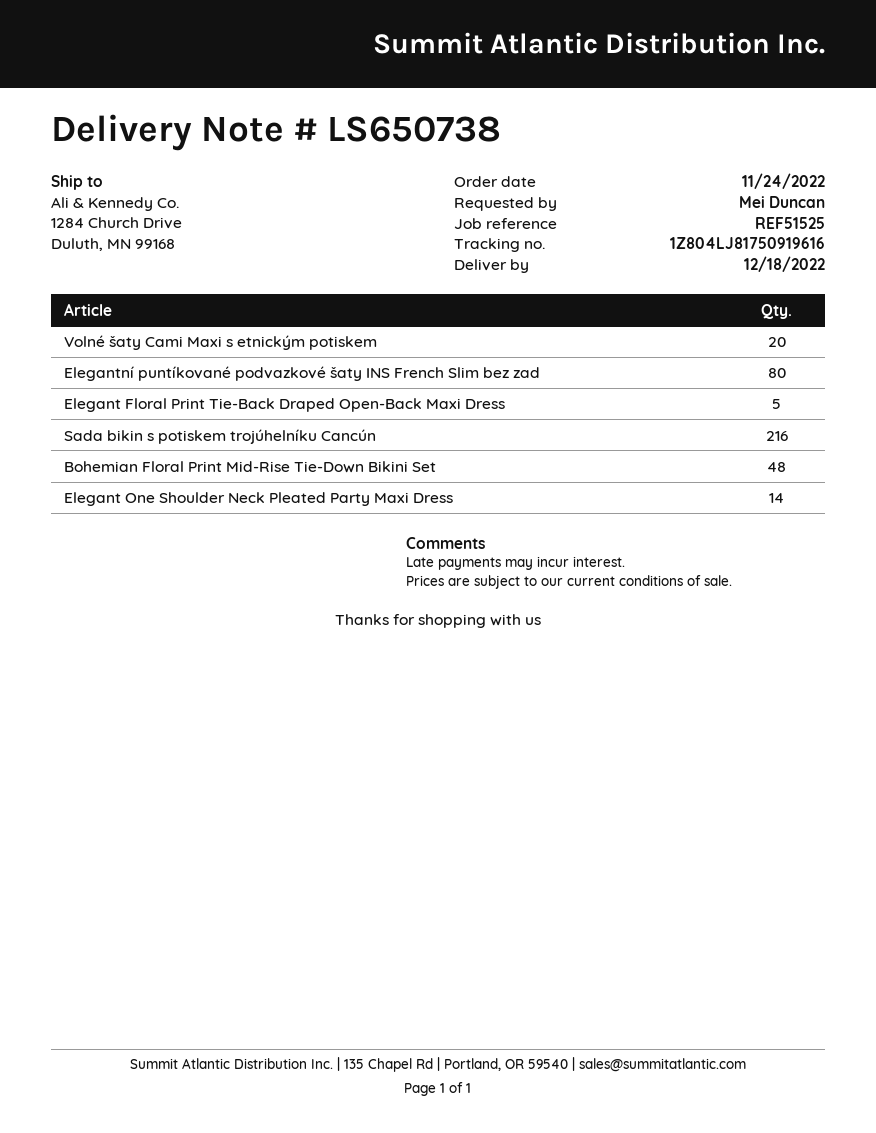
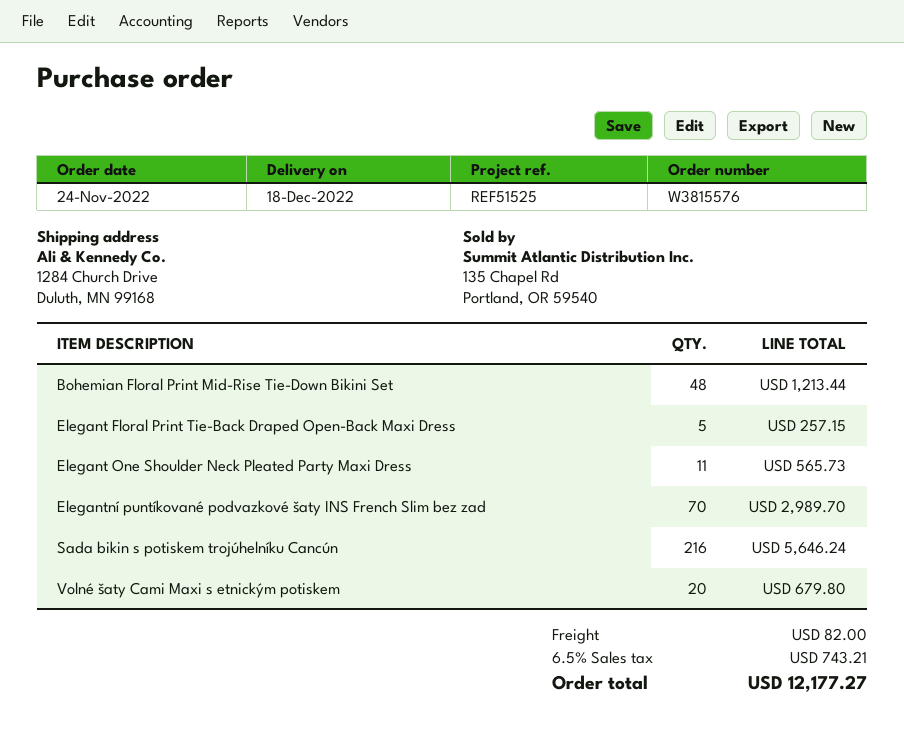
Elegantní puntíkované podvazkové šaty INS French Slim bez zad: 80 -> 70
Elegant One Shoulder Neck Pleated Party Maxi Dress: 14 -> 11

